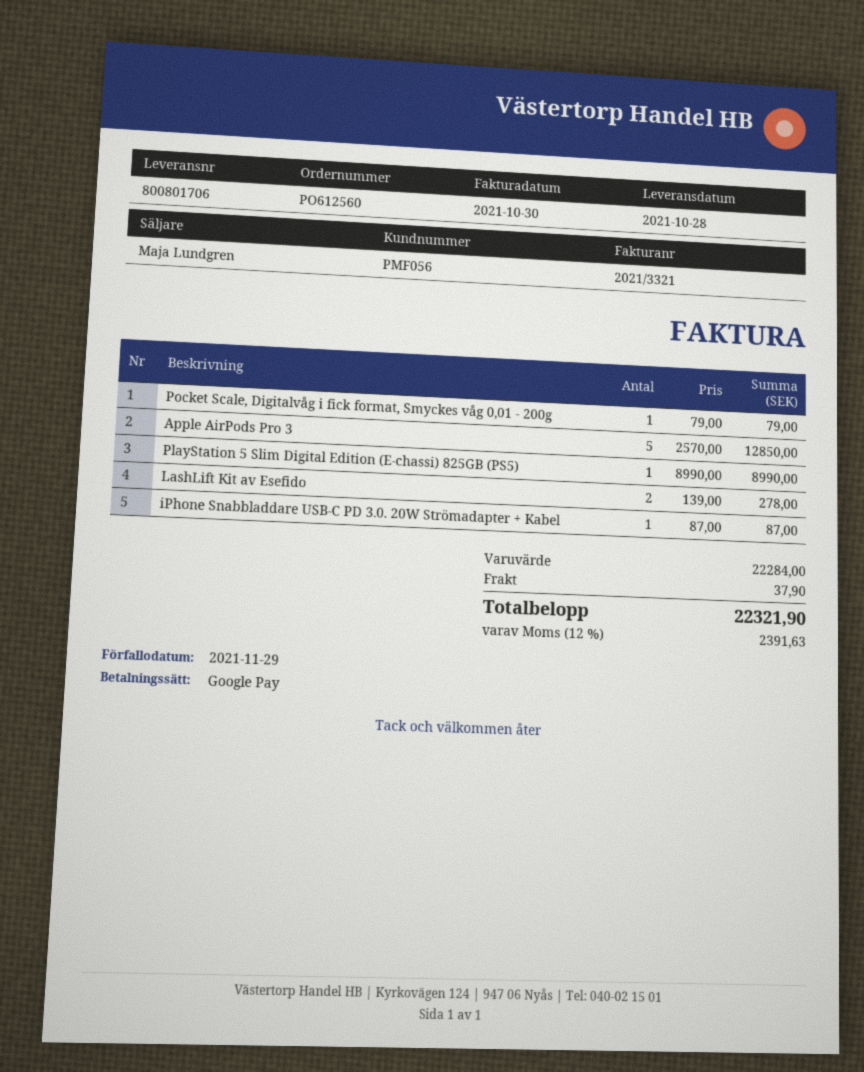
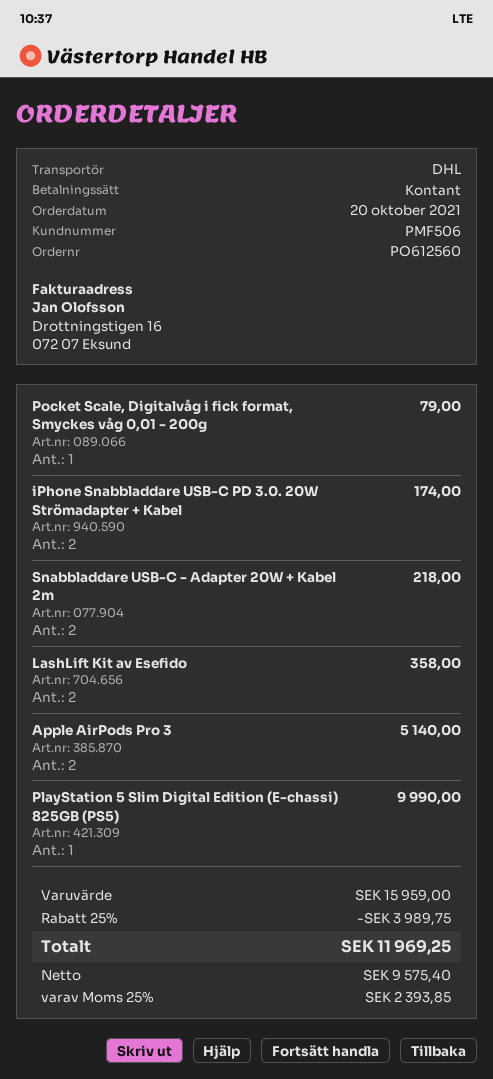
customer number: PMF056 -> PMF506
payment method: Google Pay -> cash
Apple AirPods Pro 3: 5 for 12850.00 -> 2 for 5140.00
PlayStation 5 Slim Digital Edition (E-chassi) 825GB (PS5): 1 for 8990.00 -> 1 for 9990.00
LashLift Kit av Esefido: 2 for 278.00 -> 2 for 358.00
iPhone Snabbladdare USB-C PD 3.0. 20W Strömadapter + Kabel: 1 for 87.00 -> 2 for 174.00
Snabbladdare USB-C - Adapter 20W + Kabel 2m: none -> 2 for 218.00
subtotal: 22284.00 -> 15959.00
discount: none -> 25% = 3989.75
shipping: 37.90 -> none
tax: 12% = 2391.63 -> 25% = 2393.85
total: 22321.90 -> 11969.25

